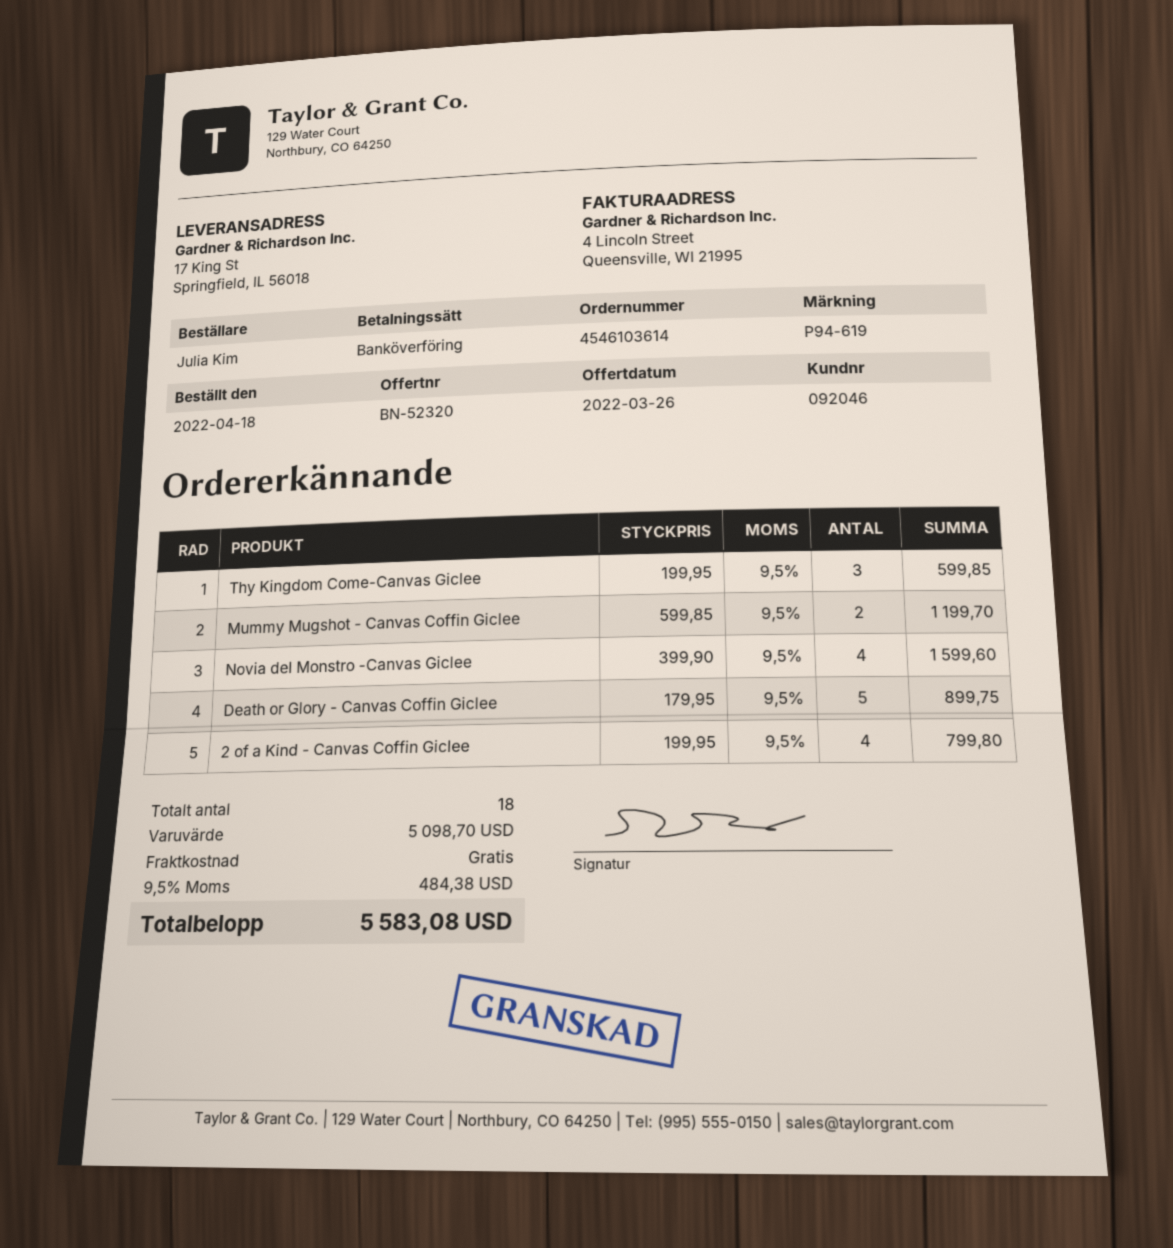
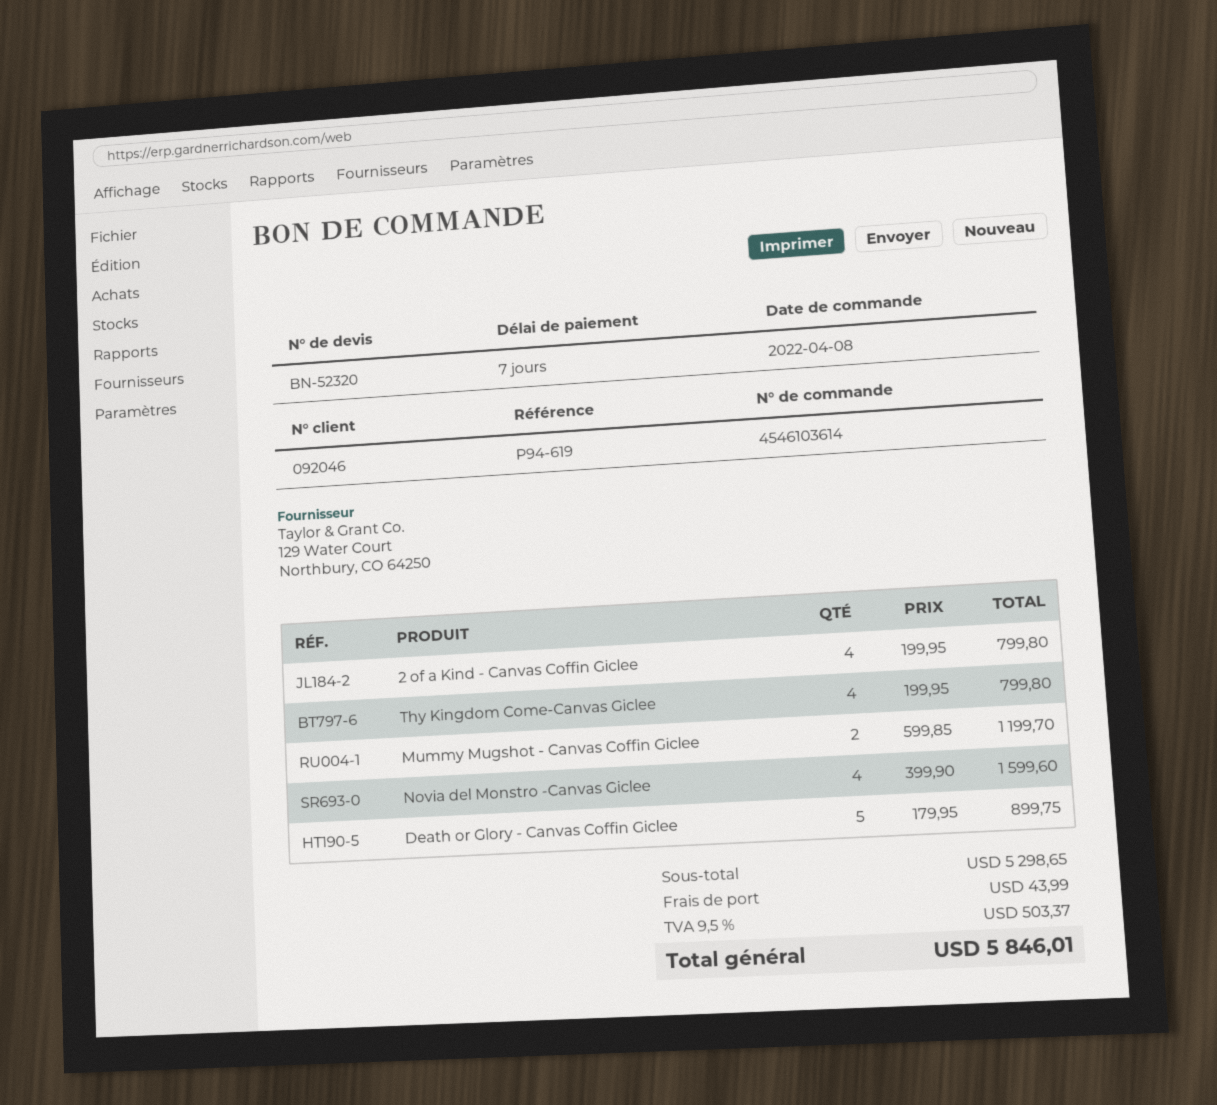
order date: 2022-04-18 -> 2022-04-08
Thy Kingdom Come-Canvas Giclee: 3 x 199.95 = 599.85 -> 4 x 199.95 = 799.80
subtotal: 5098.70 -> 5298.65
shipping: 0.00 -> 43.99
tax: 9.5% = 484.38 -> 9.5% = 503.37
total: 5583.08 -> 5846.01

